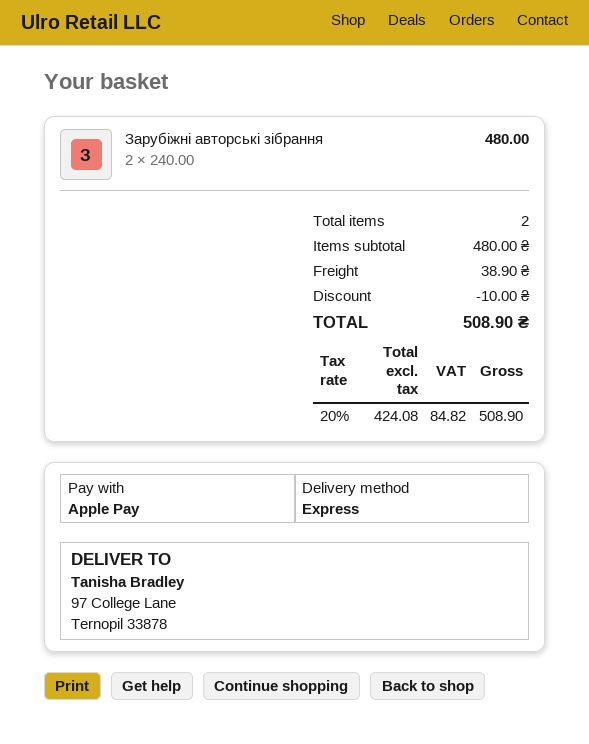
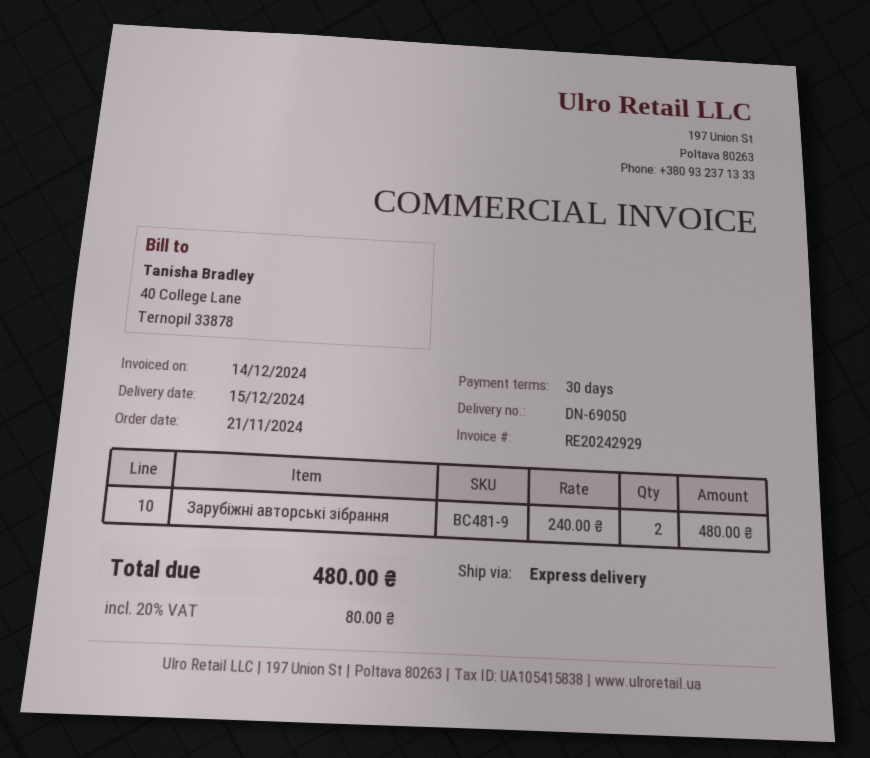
discount: 10.00 -> none
shipping: 38.90 -> none
tax: 20% = 84.82 -> 20% = 80.00
total: 508.90 -> 480.00

